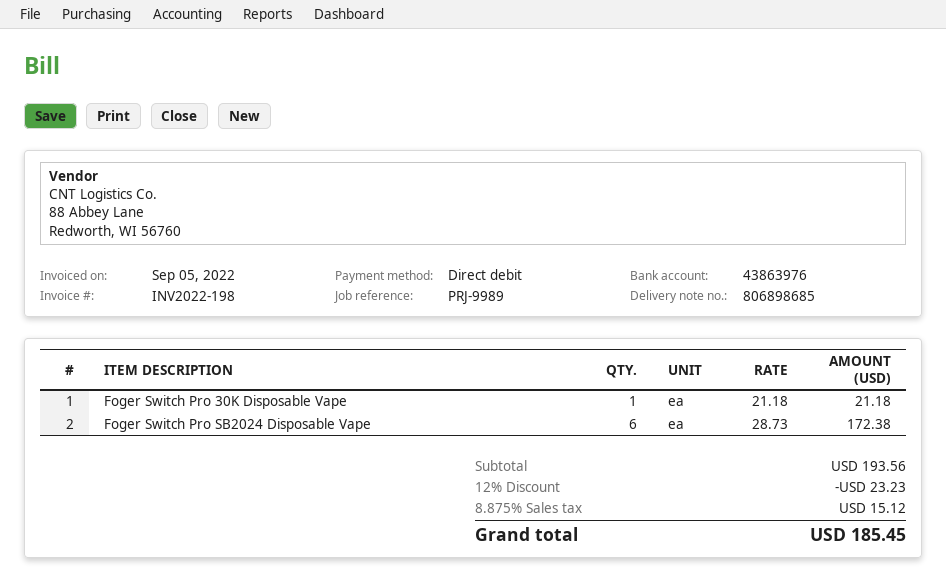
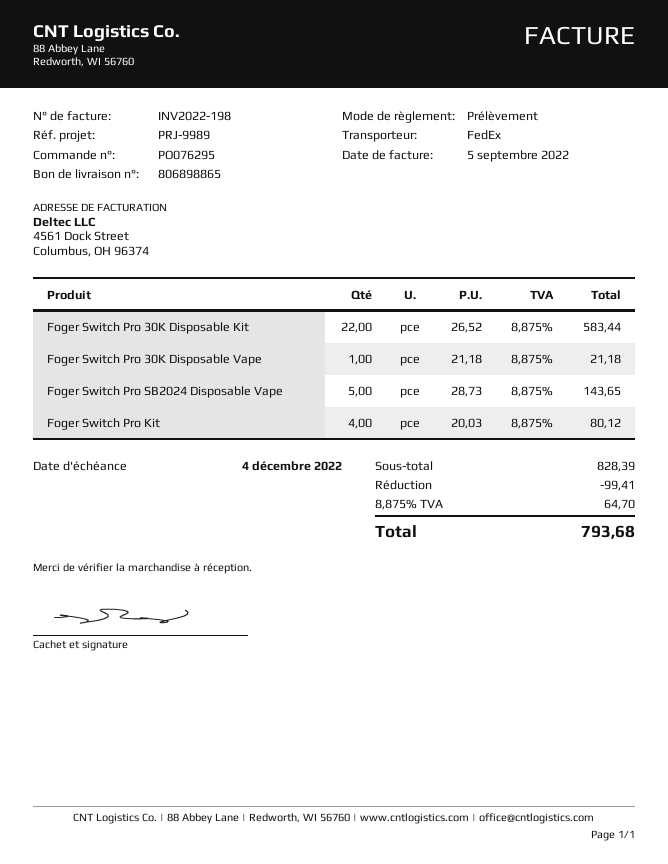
delivery note number: 806898685 -> 806898865
Foger Switch Pro SB2024 Disposable Vape: 6 x 28.73 = 172.38 -> 5 x 28.73 = 143.65
Foger Switch Pro 30K Disposable Kit: none -> 22 x 26.52 = 583.44
Foger Switch Pro Kit: none -> 4 x 20.03 = 80.12
subtotal: 193.56 -> 828.39
discount: 23.23 -> 99.41
tax: 8.875% = 15.12 -> 8.875% = 64.70
total: 185.45 -> 793.68

